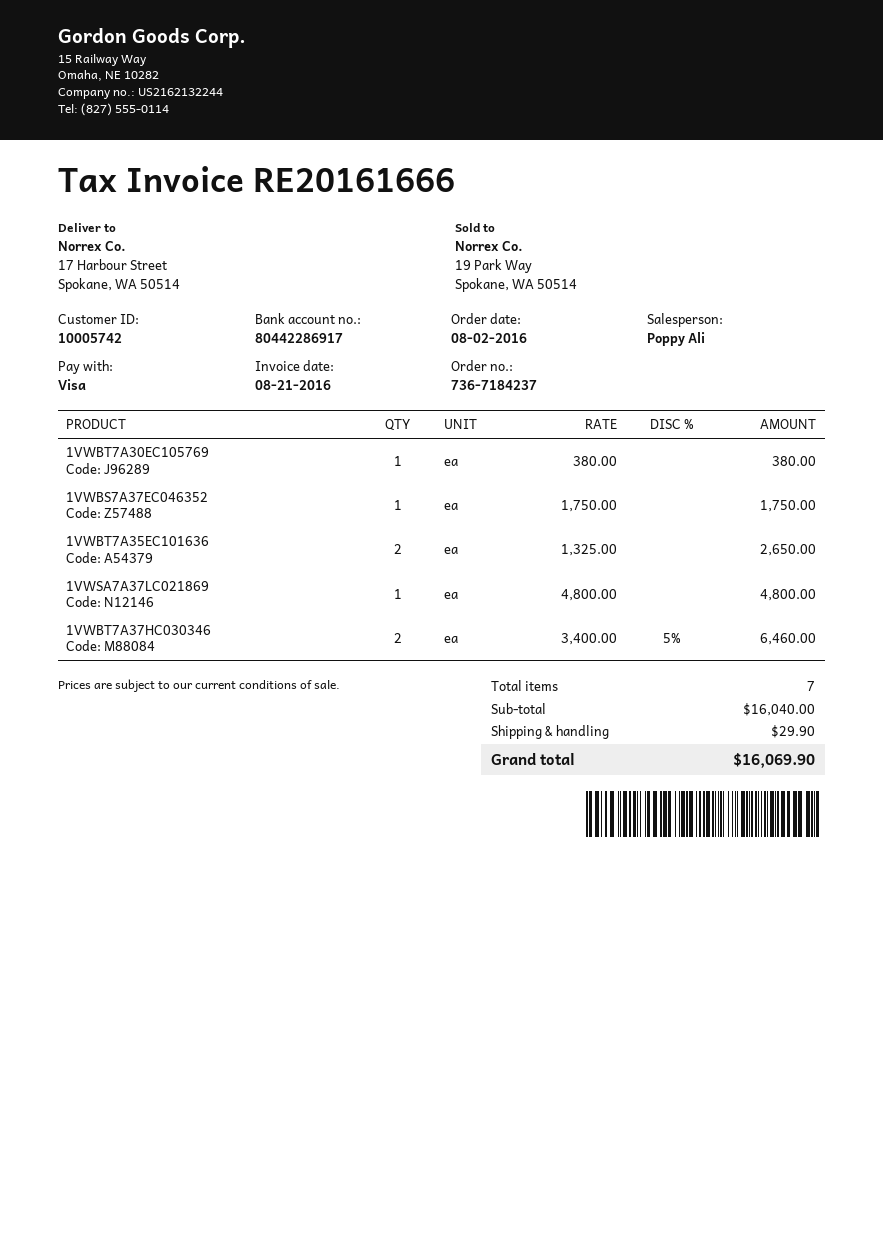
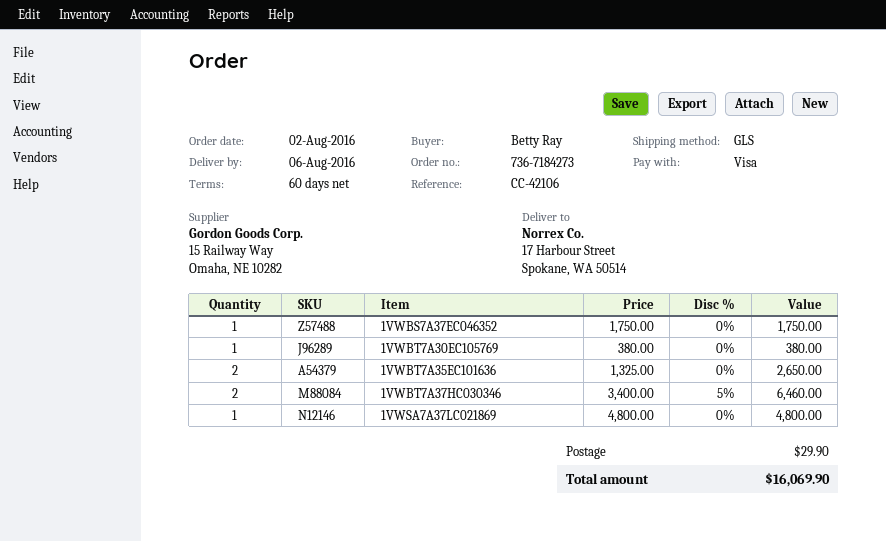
order number: 736-7184237 -> 736-7184273

